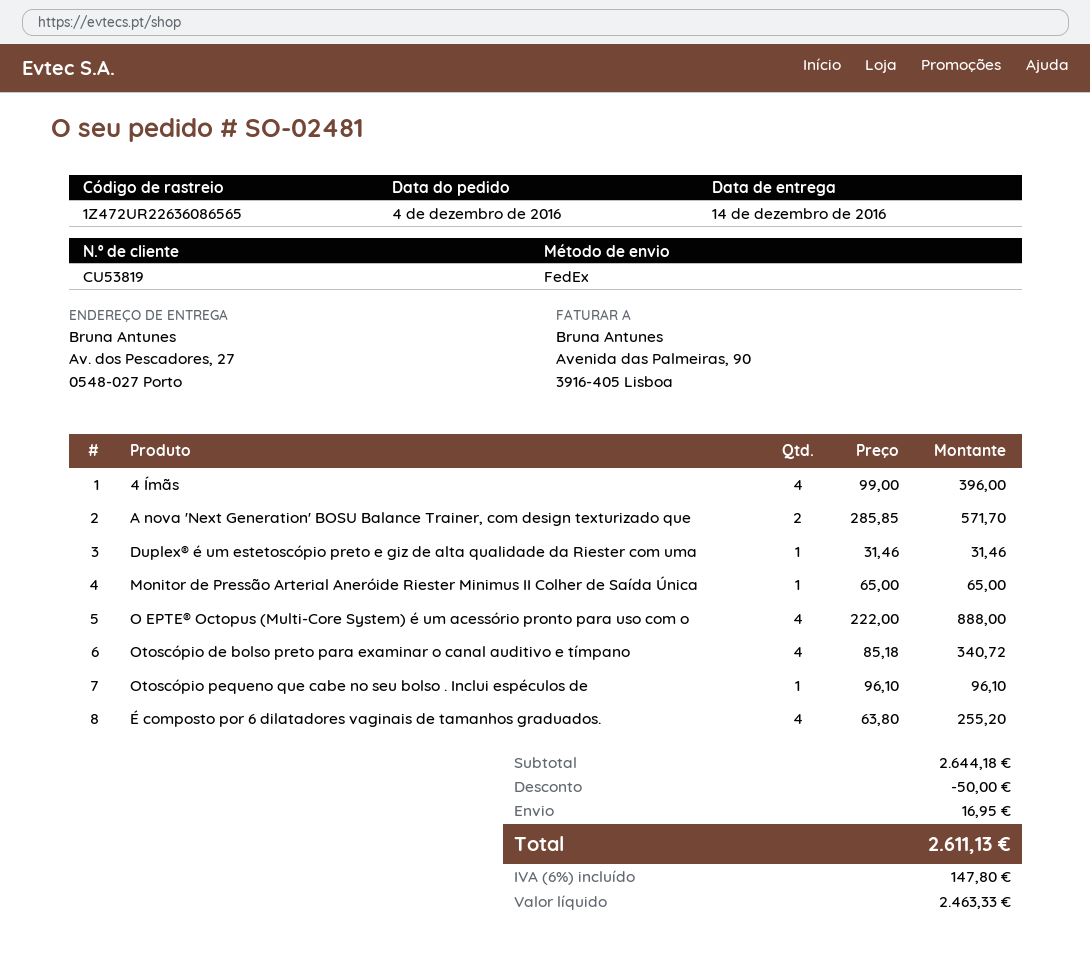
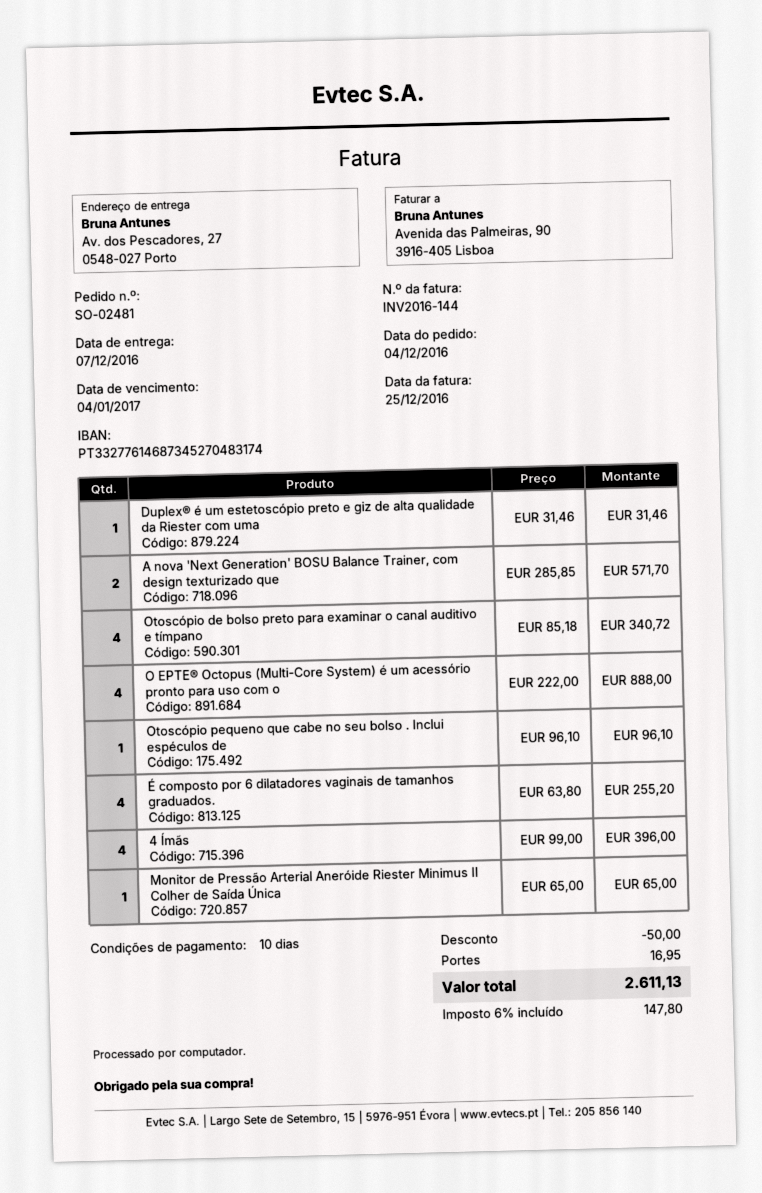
delivery date: 2016-12-14 -> 2016-12-07

